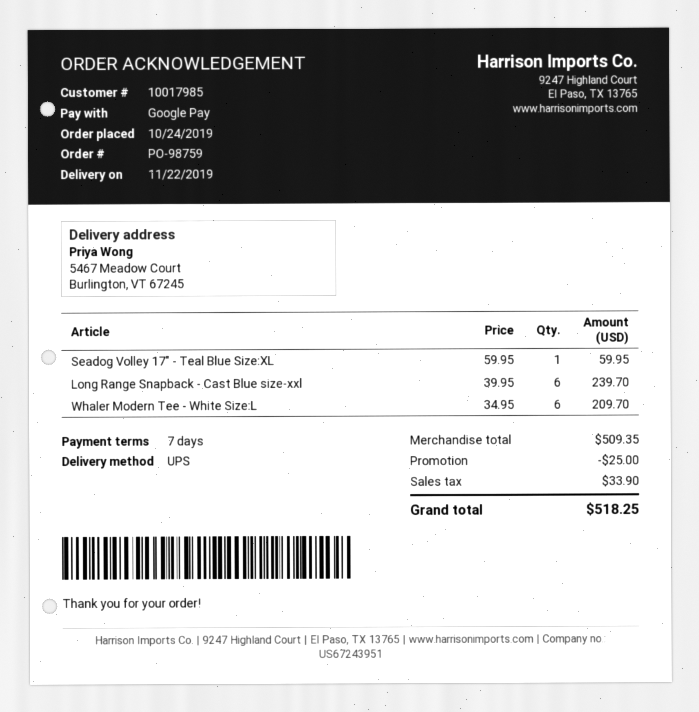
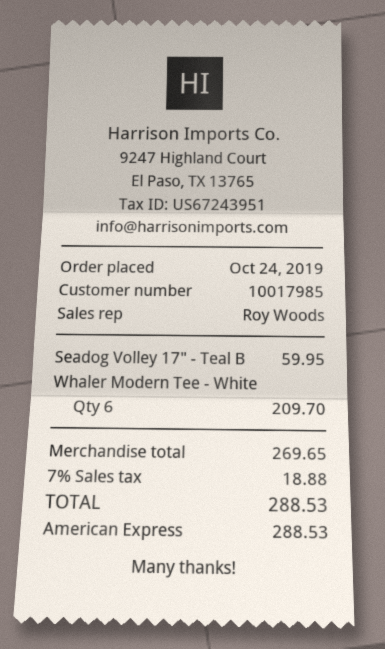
payment method: Google Pay -> American Express
Long Range Snapback - Cast Blue size-xxl: 6 for 239.70 -> none
subtotal: 509.35 -> 269.65
discount: 25.00 -> none
tax: 33.90 -> 18.88
total: 518.25 -> 288.53

